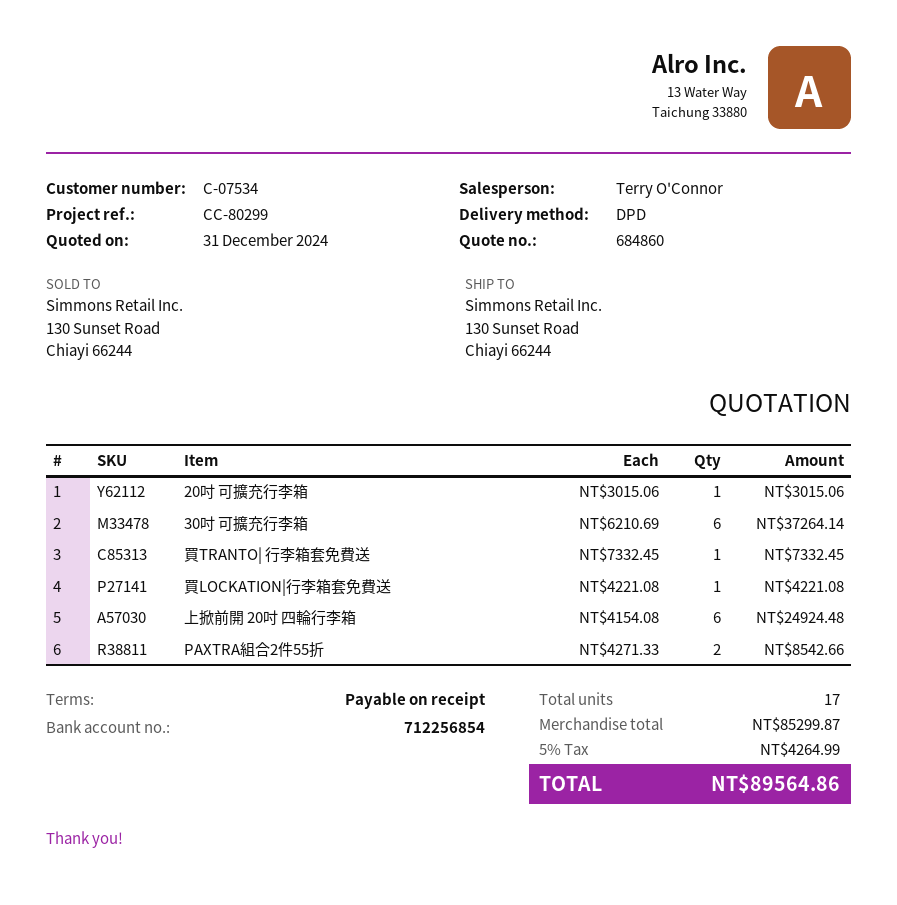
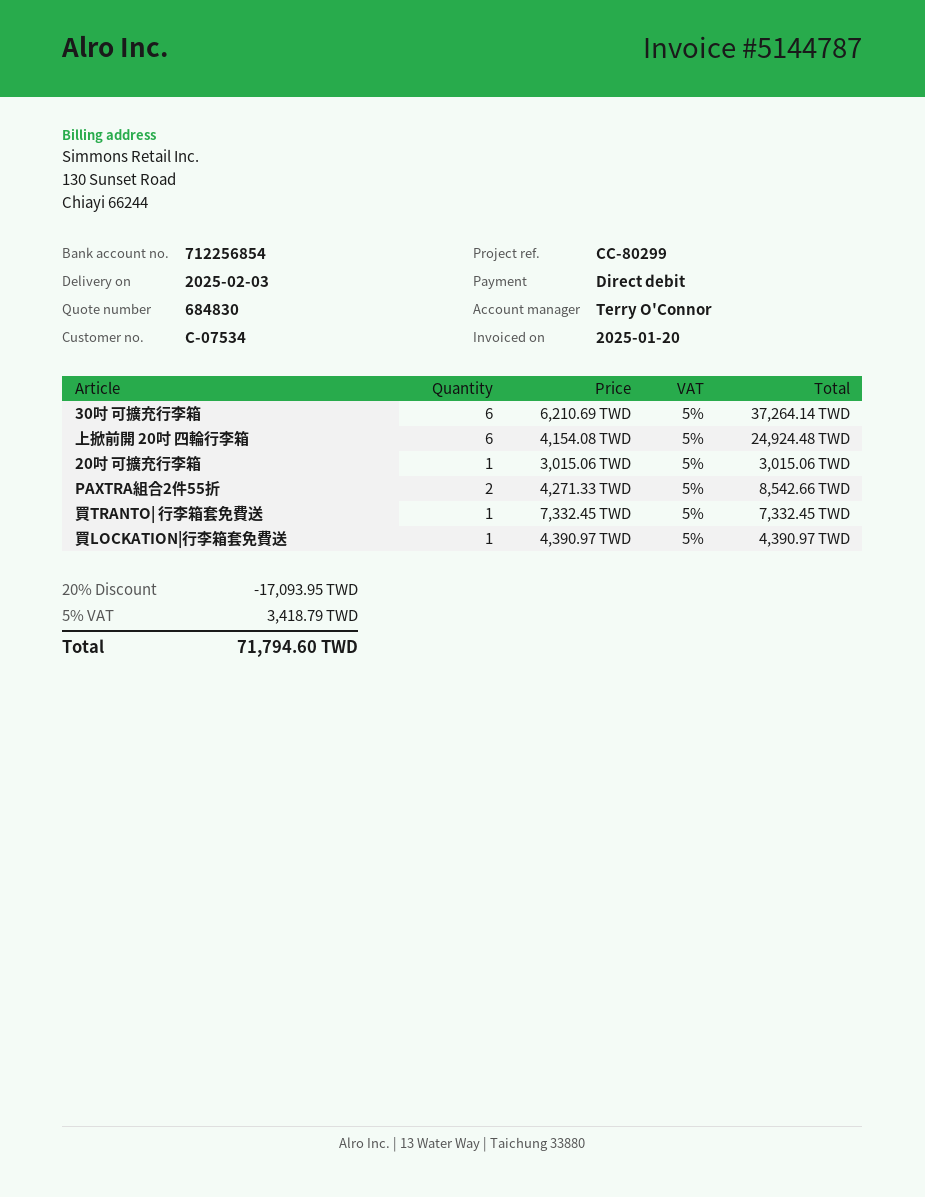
quote number: 684860 -> 684830
買LOCKATION|行李箱套免費送: 1 x 4221.08 = 4221.08 -> 1 x 4390.97 = 4390.97
discount: none -> 20% = 17093.95
tax: 5% = 4264.99 -> 5% = 3418.79
total: 89564.86 -> 71794.60

